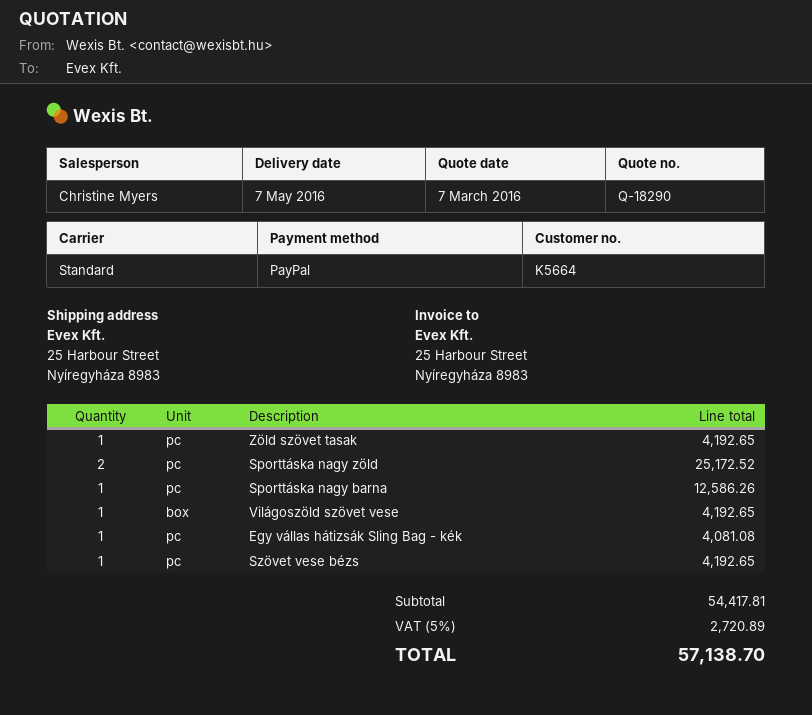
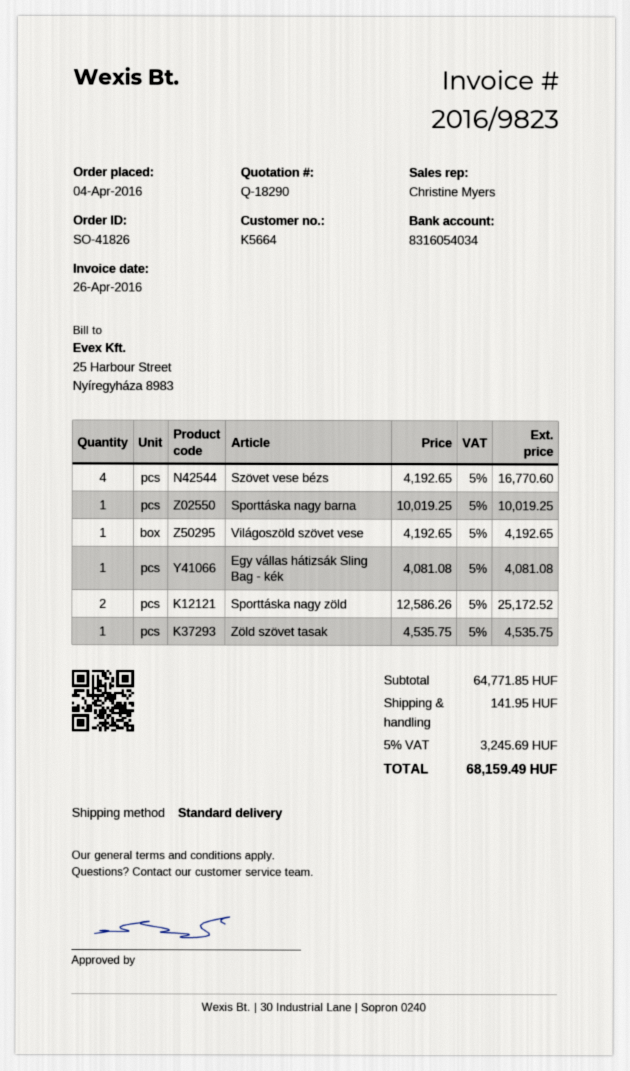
Zöld szövet tasak: 1 for 4192.65 -> 1 for 4535.75
Sporttáska nagy barna: 1 for 12586.26 -> 1 for 10019.25
Szövet vese bézs: 1 for 4192.65 -> 4 for 16770.60
subtotal: 54417.81 -> 64771.85
shipping: none -> 141.95
tax: 5% = 2720.89 -> 5% = 3245.69
total: 57138.70 -> 68159.49

